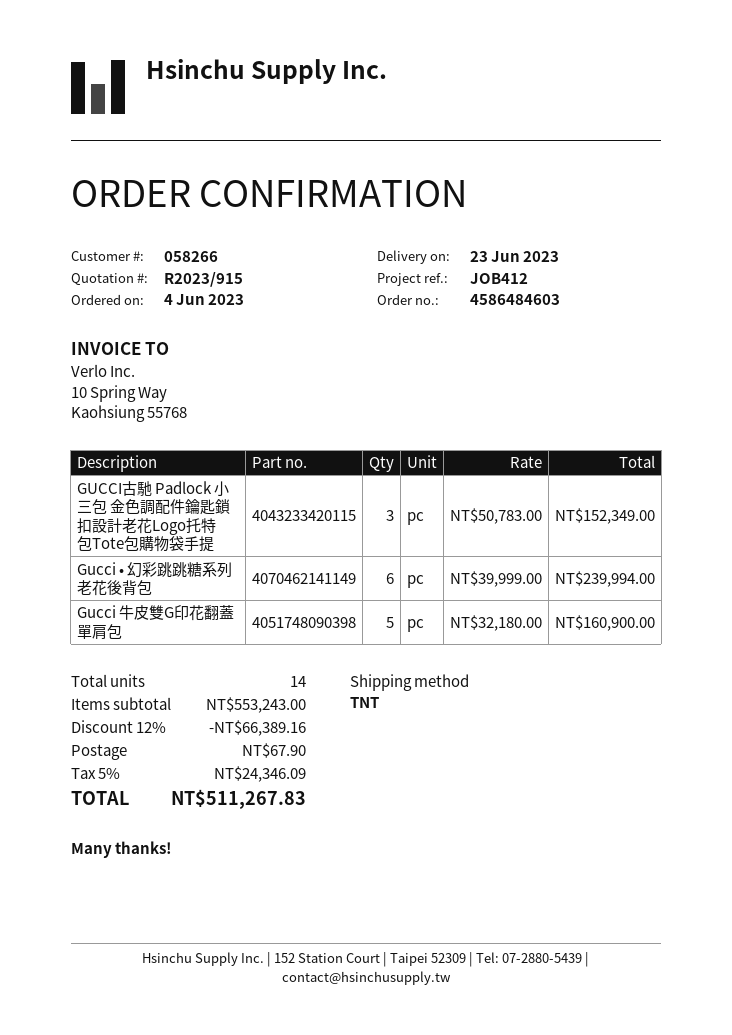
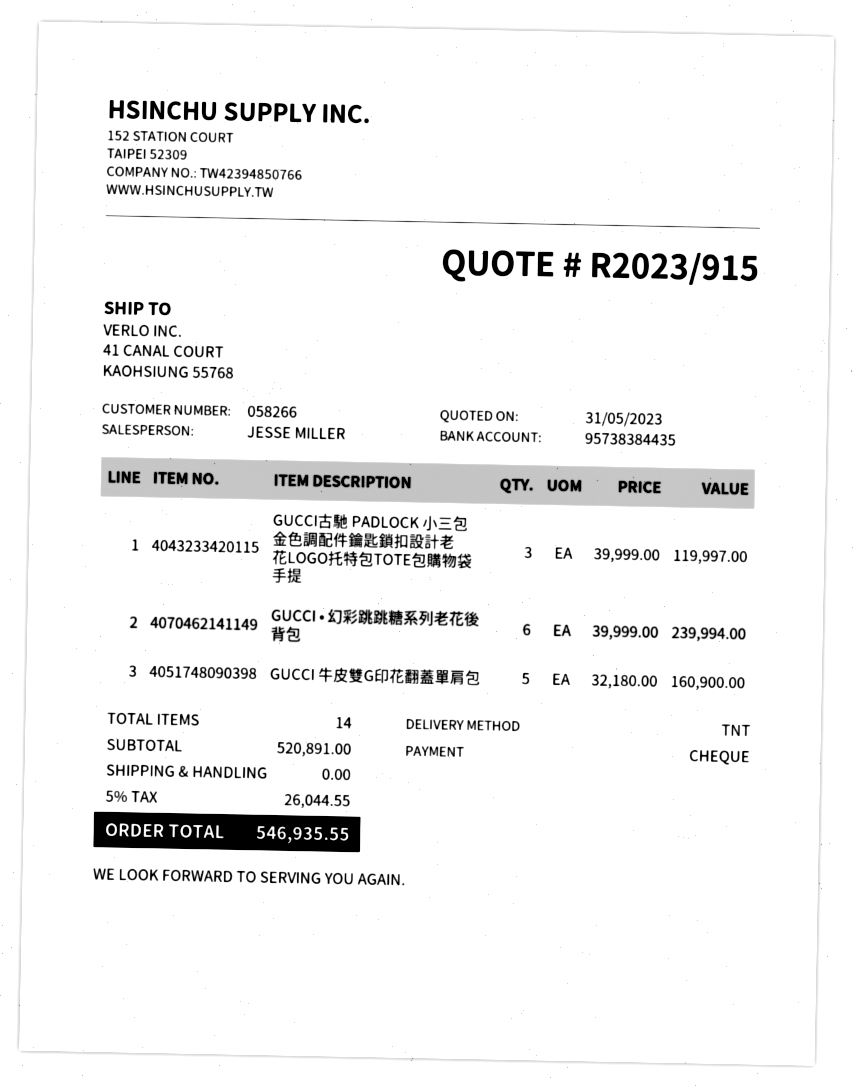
GUCCI古馳 Padlock 小三包 金色調配件鑰匙鎖扣設計老花Logo托特包Tote包購物袋手提: 3 x 50783.00 = 152349.00 -> 3 x 39999.00 = 119997.00
subtotal: 553243.00 -> 520891.00
discount: 12% = 66389.16 -> none
shipping: 67.90 -> 0.00
tax: 5% = 24346.09 -> 5% = 26044.55
total: 511267.83 -> 546935.55

